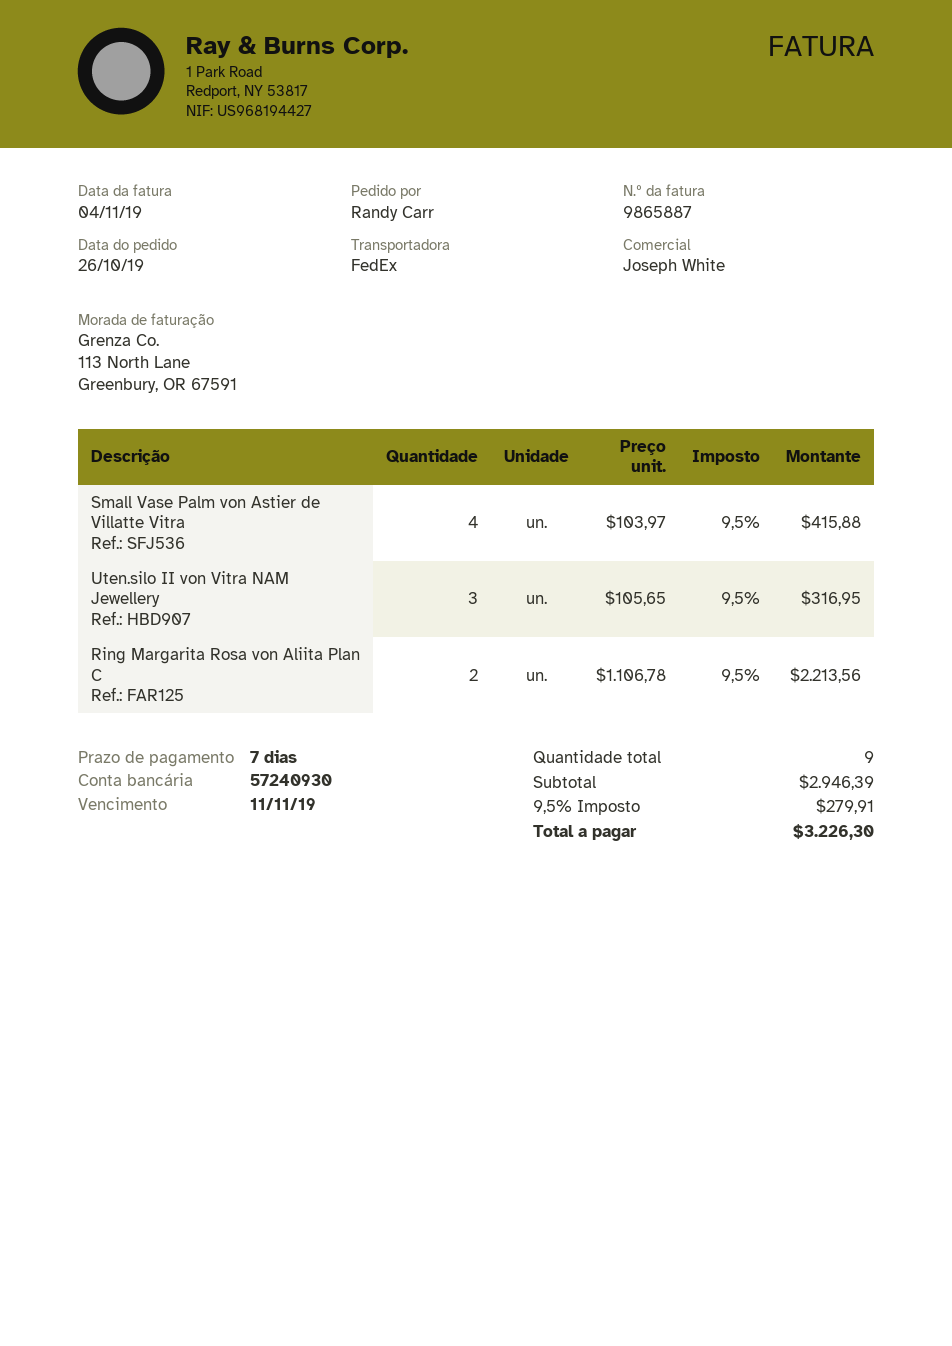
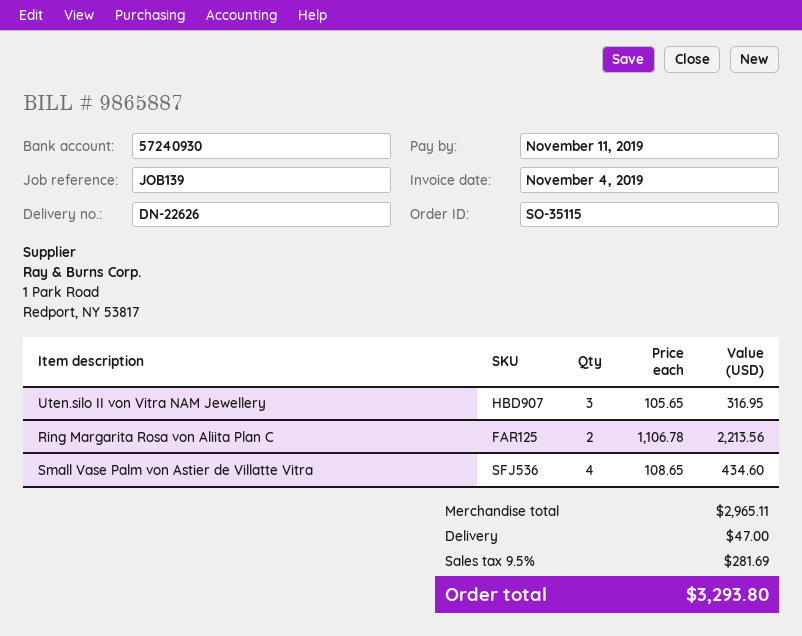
Small Vase Palm von Astier de Villatte Vitra: 4 x 103.97 = 415.88 -> 4 x 108.65 = 434.60
subtotal: 2946.39 -> 2965.11
shipping: none -> 47.00
tax: 9.5% = 279.91 -> 9.5% = 281.69
total: 3226.30 -> 3293.80

